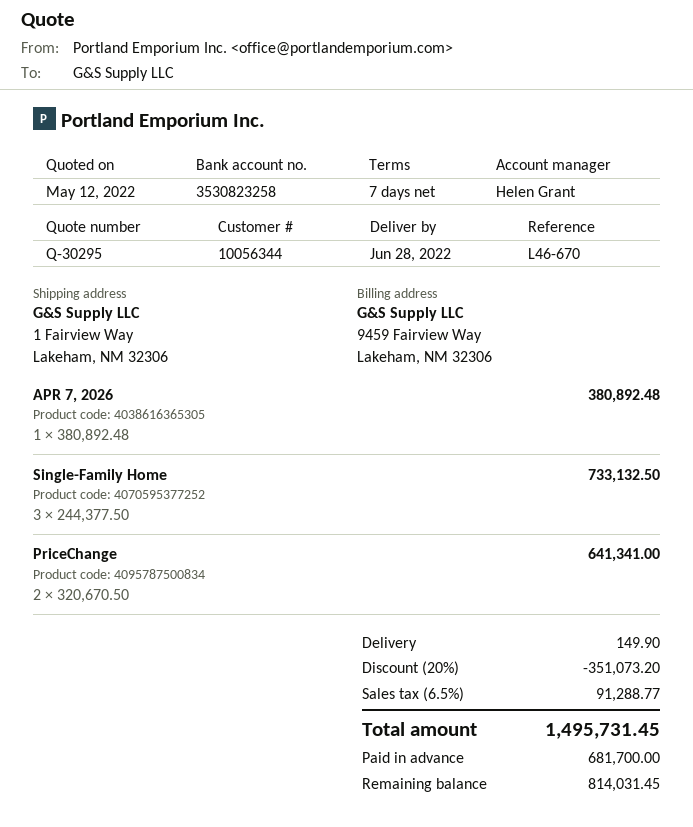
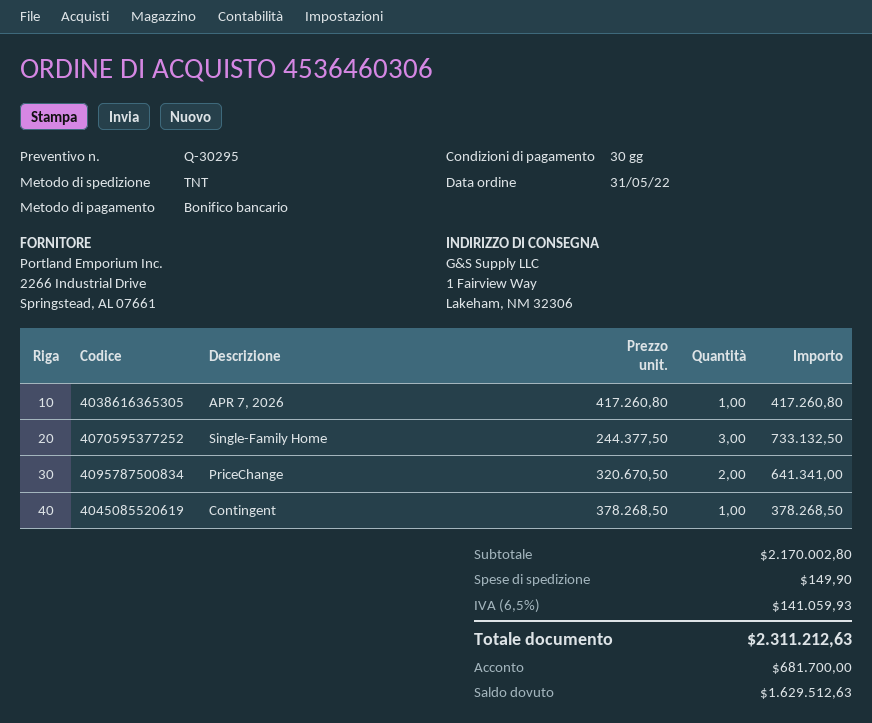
payment terms: 7 days -> 30 days
APR 7, 2026: 1 x 380892.48 = 380892.48 -> 1 x 417260.80 = 417260.80
Contingent: none -> 1 x 378268.50 = 378268.50
discount: 20% = 351073.20 -> none
tax: 6.5% = 91288.77 -> 6.5% = 141059.93
total: 1495731.45 -> 2311212.63
balance: 814031.45 -> 1629512.63

